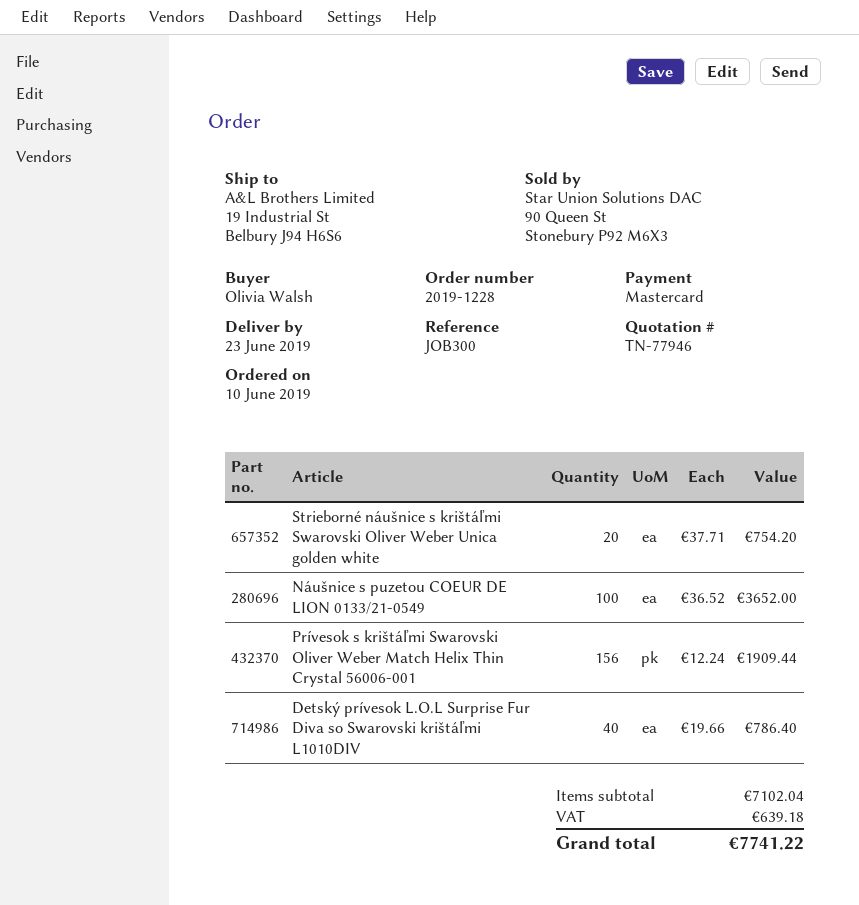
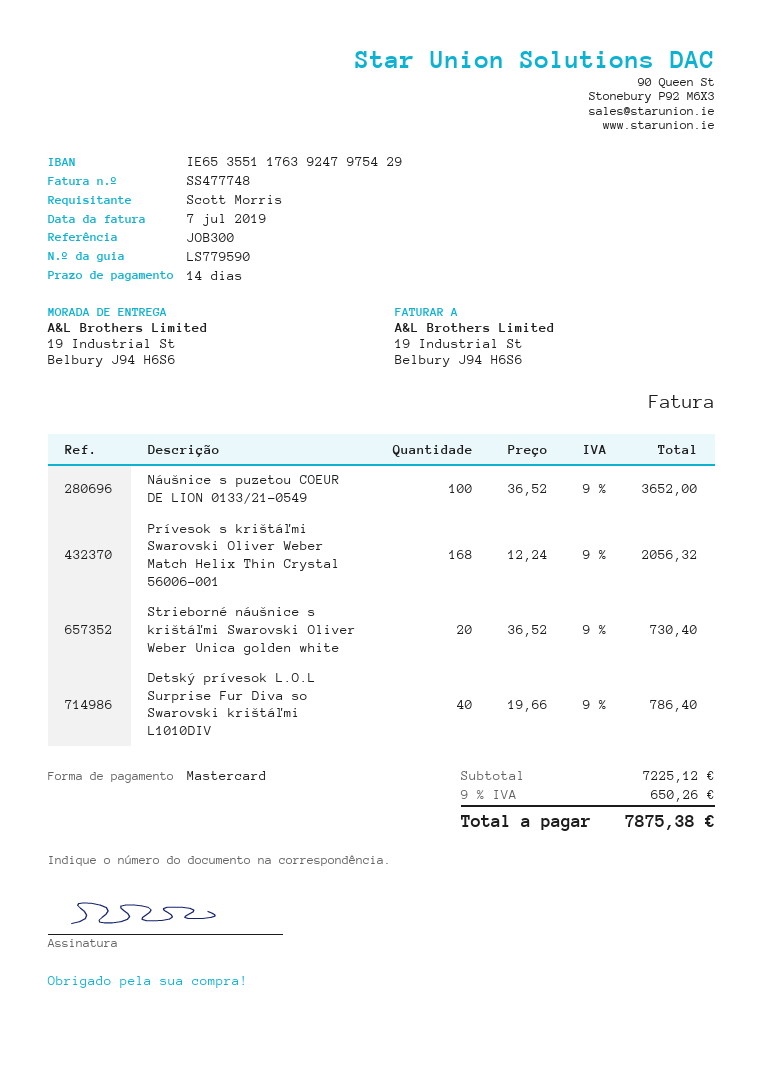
ordered by: Olivia Walsh -> Scott Morris
Strieborné náušnice s krištáľmi Swarovski Oliver Weber Unica golden white: 20 x 37.71 = 754.20 -> 20 x 36.52 = 730.40
Prívesok s krištáľmi Swarovski Oliver Weber Match Helix Thin Crystal 56006-001: 156 x 12.24 = 1909.44 -> 168 x 12.24 = 2056.32
subtotal: 7102.04 -> 7225.12
tax: 639.18 -> 650.26
total: 7741.22 -> 7875.38

